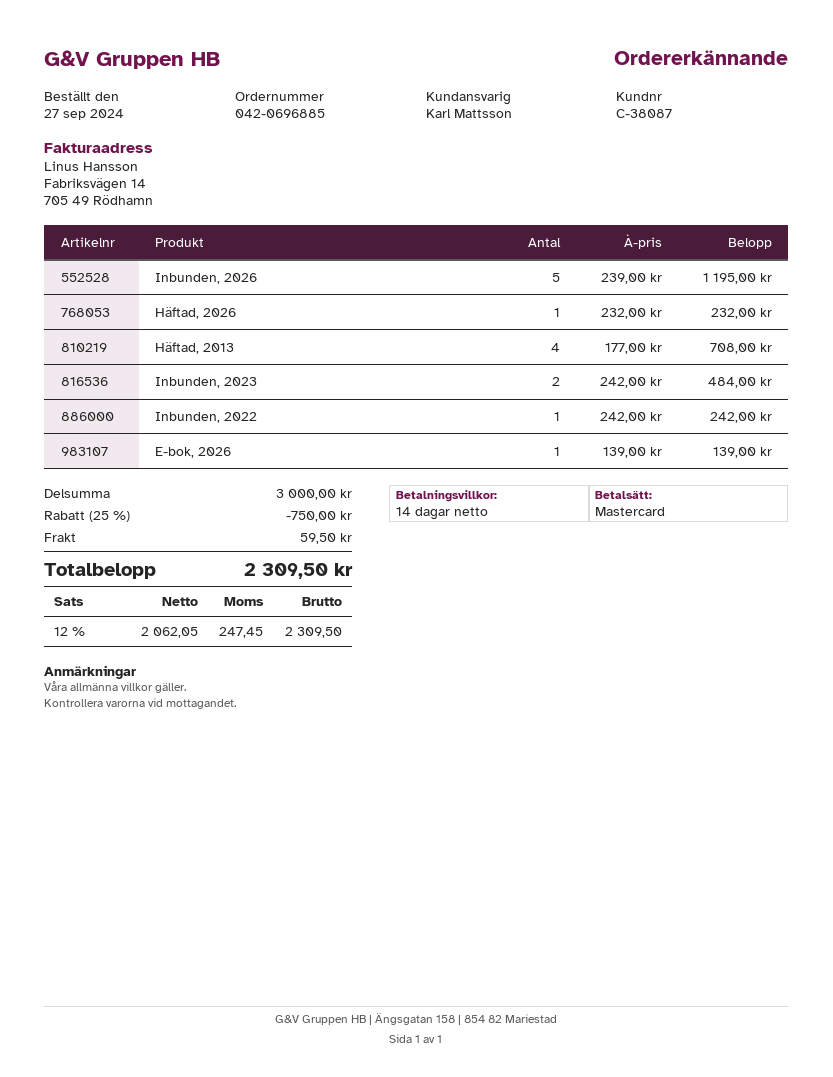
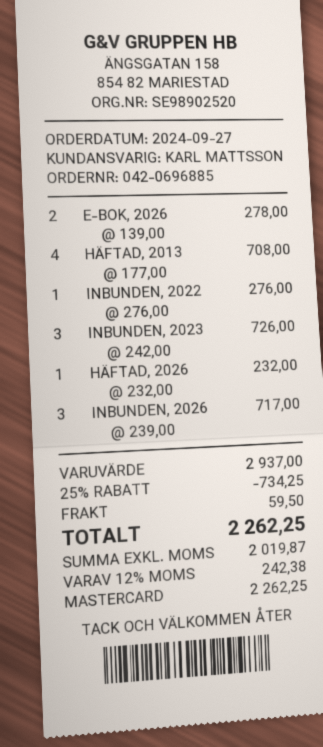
Inbunden, 2026: 5 x 239.00 = 1195.00 -> 3 x 239.00 = 717.00
Inbunden, 2023: 2 x 242.00 = 484.00 -> 3 x 242.00 = 726.00
Inbunden, 2022: 1 x 242.00 = 242.00 -> 1 x 276.00 = 276.00
E-bok, 2026: 1 x 139.00 = 139.00 -> 2 x 139.00 = 278.00
subtotal: 3000.00 -> 2937.00
discount: 25% = 750.00 -> 25% = 734.25
net: 2062.05 -> 2019.87
tax: 12% = 247.45 -> 12% = 242.38
total: 2309.50 -> 2262.25

